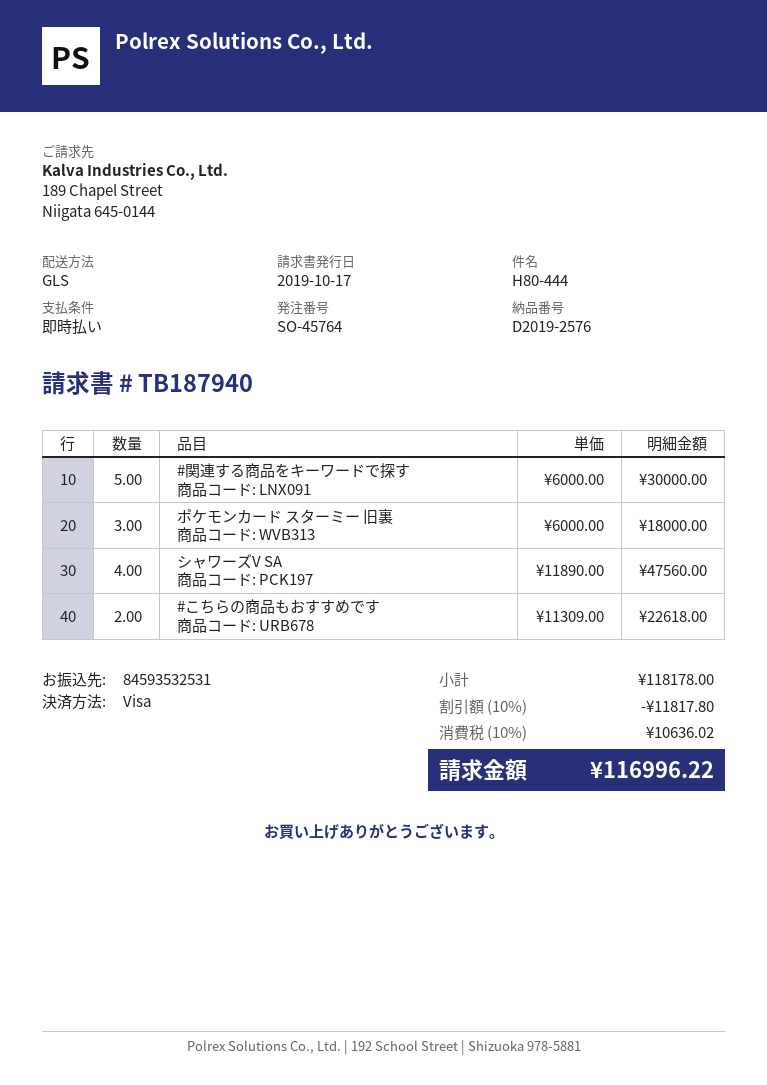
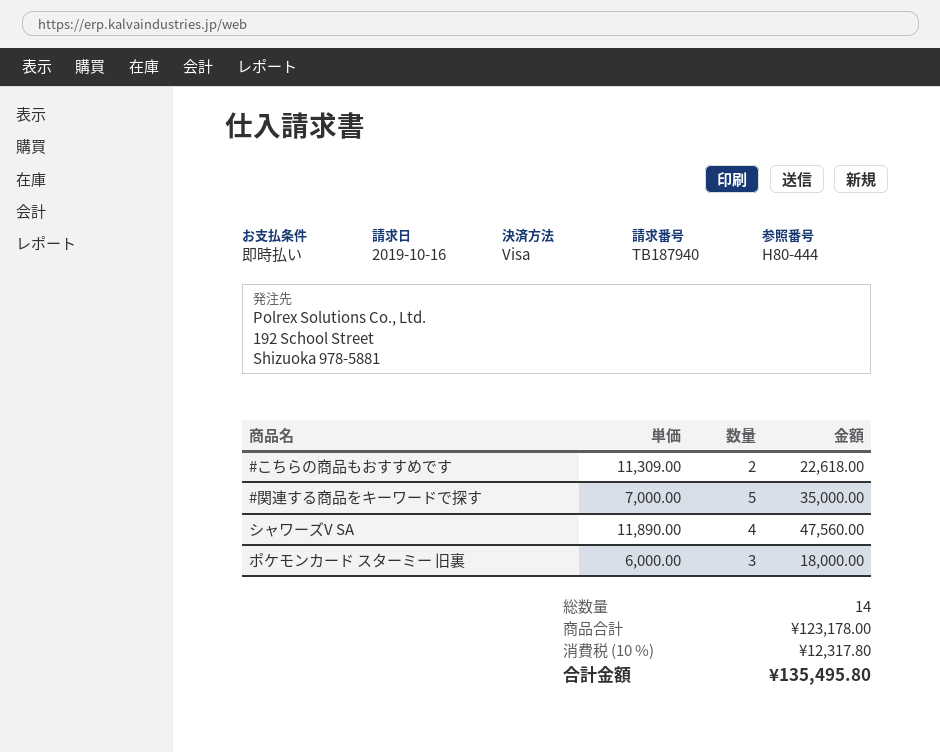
invoice date: 2019-10-17 -> 2019-10-16
#関連する商品をキーワードで探す: 5 x 6000.00 = 30000.00 -> 5 x 7000.00 = 35000.00
subtotal: 118178.00 -> 123178.00
discount: 10% = 11817.80 -> none
tax: 10% = 10636.02 -> 10% = 12317.80
total: 116996.22 -> 135495.80

